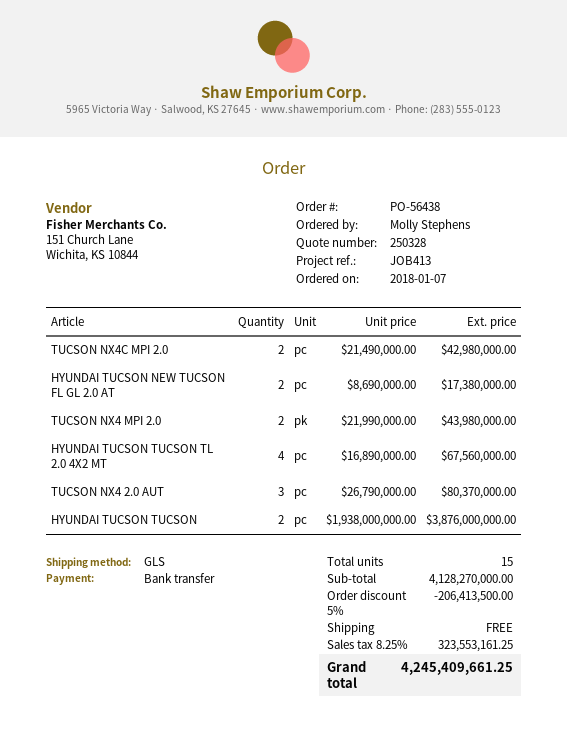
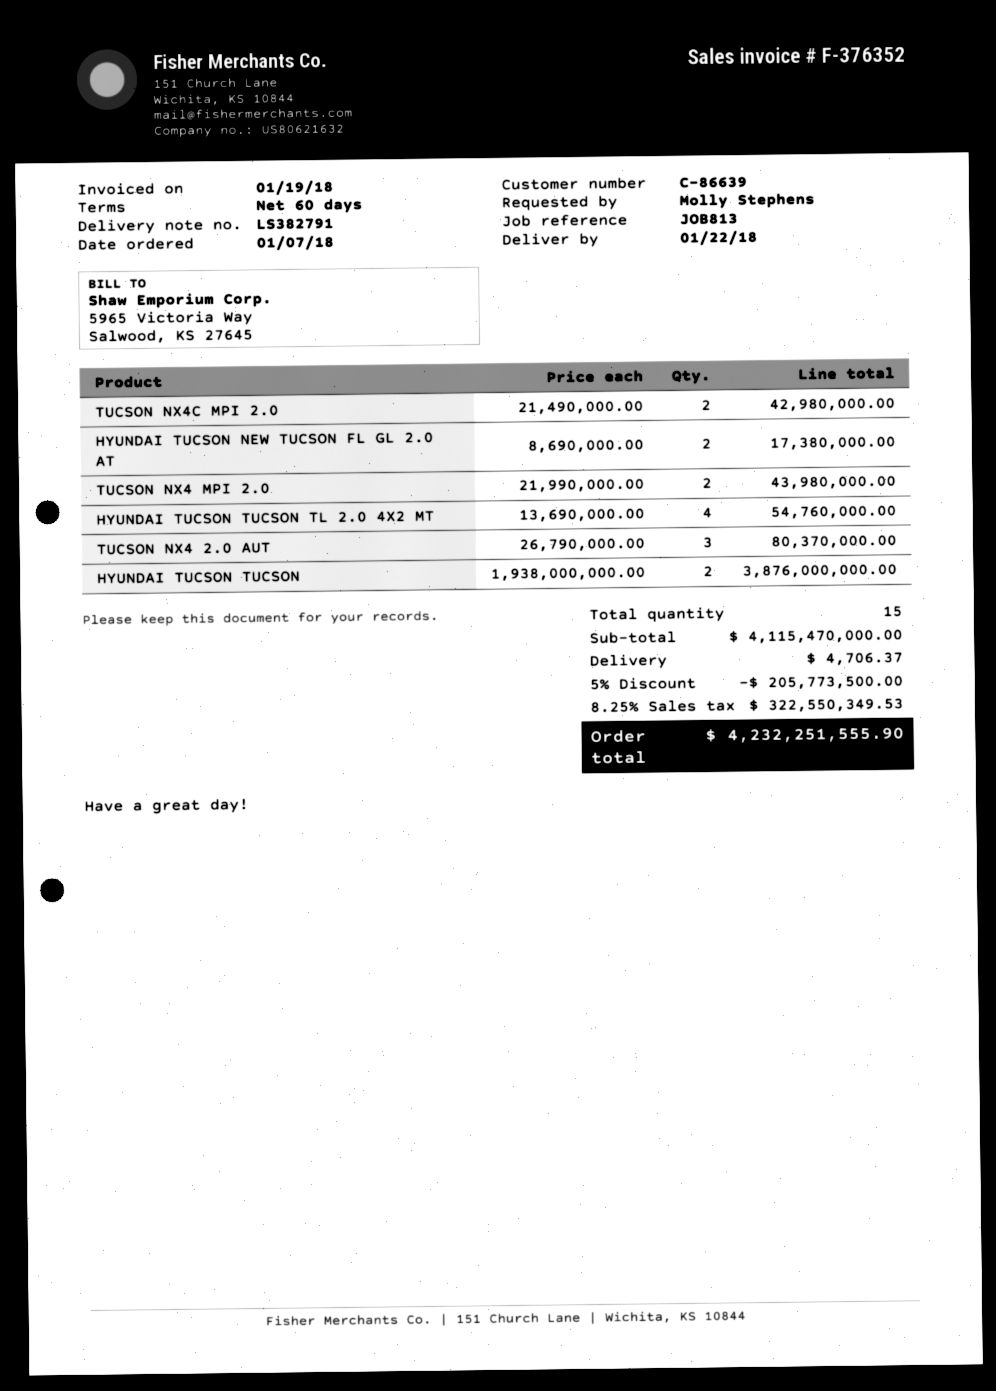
reference: JOB413 -> JOB813
HYUNDAI TUCSON TUCSON TL 2.0 4X2 MT: 4 x 16890000.00 = 67560000.00 -> 4 x 13690000.00 = 54760000.00
subtotal: 4128270000.00 -> 4115470000.00
discount: 5% = 206413500.00 -> 5% = 205773500.00
shipping: 0.00 -> 4706.37
tax: 8.25% = 323553161.25 -> 8.25% = 322550349.53
total: 4245409661.25 -> 4232251555.90

